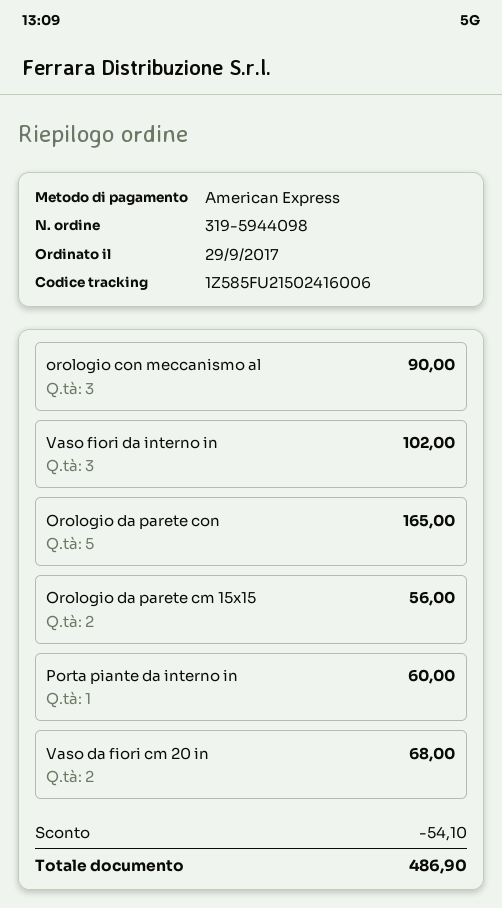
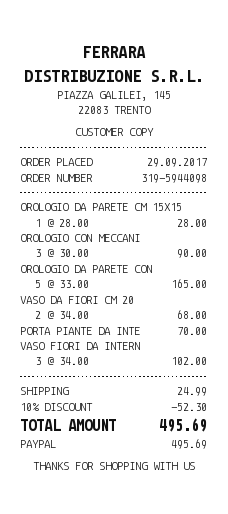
payment method: American Express -> PayPal
Orologio da parete cm 15x15: 2 for 56.00 -> 1 for 28.00
Porta piante da interno in: 1 for 60.00 -> 1 for 70.00
discount: 54.10 -> 52.30
shipping: none -> 24.99
total: 486.90 -> 495.69

